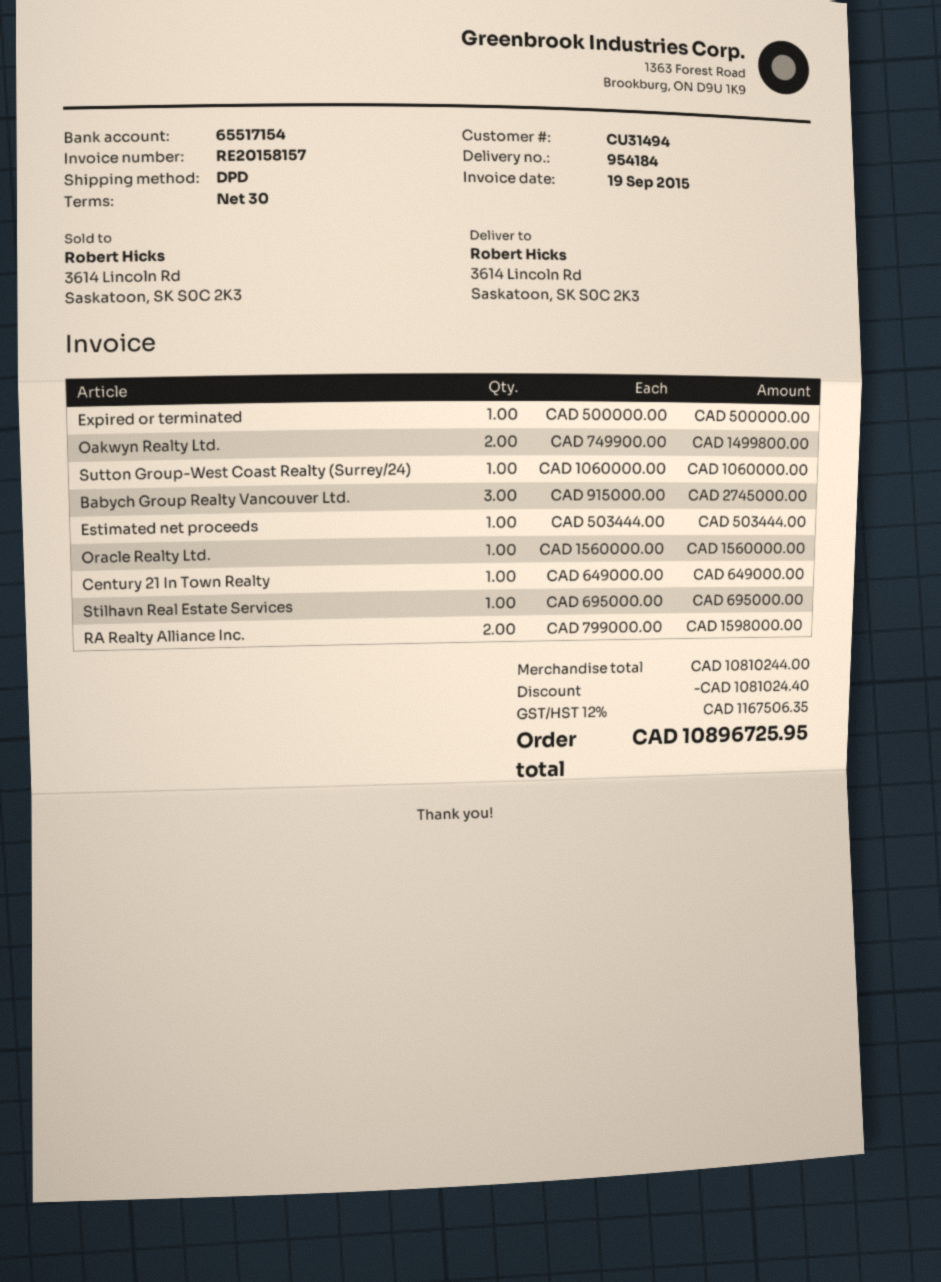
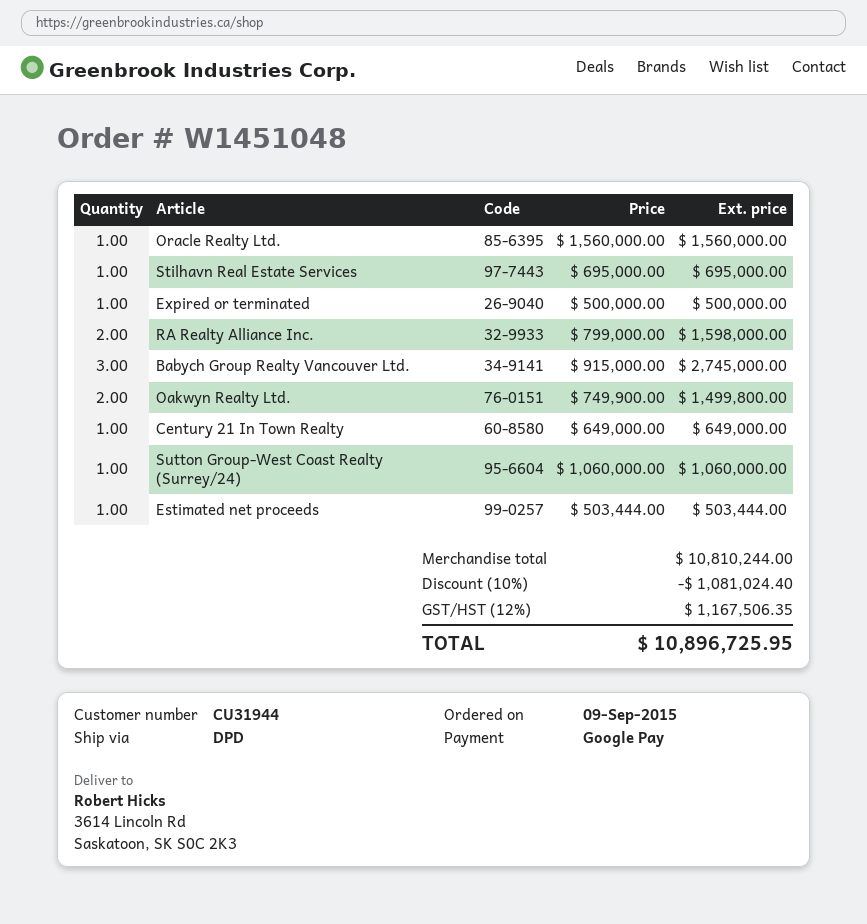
customer number: CU31494 -> CU31944

